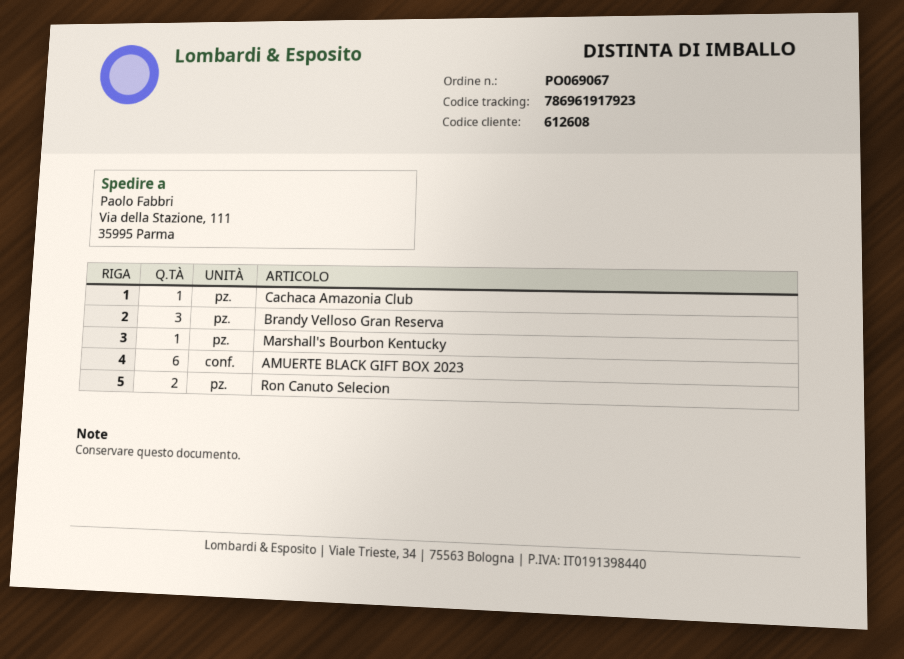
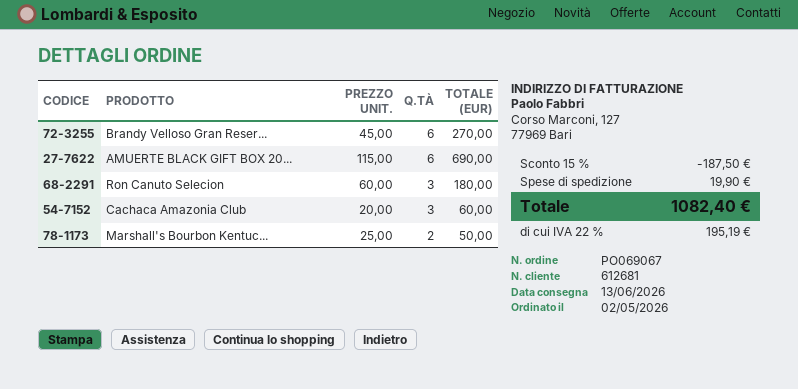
customer number: 612608 -> 612681
Cachaca Amazonia Club: 1 -> 3
Brandy Velloso Gran Reserva: 3 -> 6
Marshall's Bourbon Kentucky: 1 -> 2
Ron Canuto Selecion: 2 -> 3

